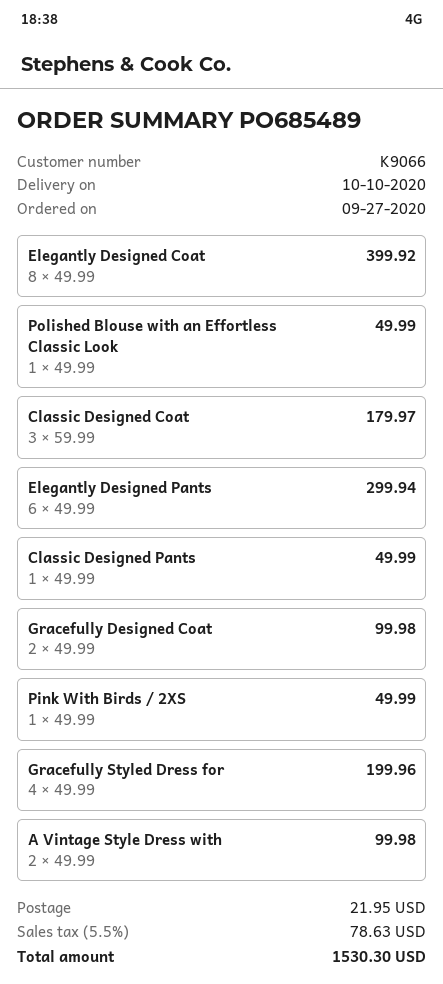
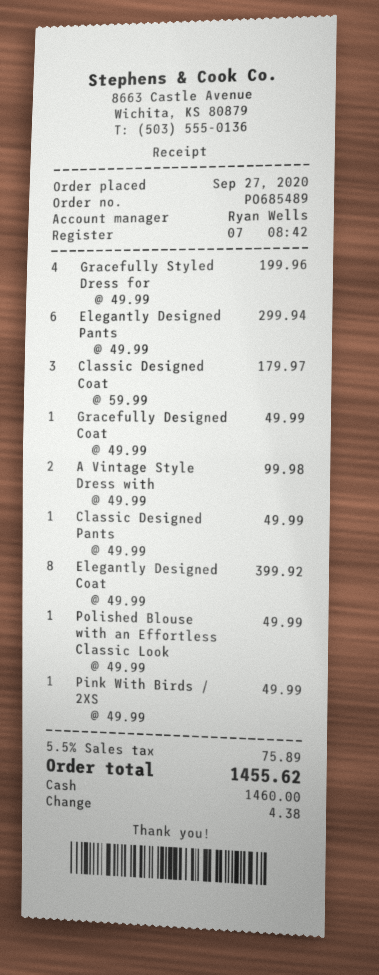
Gracefully Designed Coat: 2 x 49.99 = 99.98 -> 1 x 49.99 = 49.99
shipping: 21.95 -> none
tax: 5.5% = 78.63 -> 5.5% = 75.89
total: 1530.30 -> 1455.62

